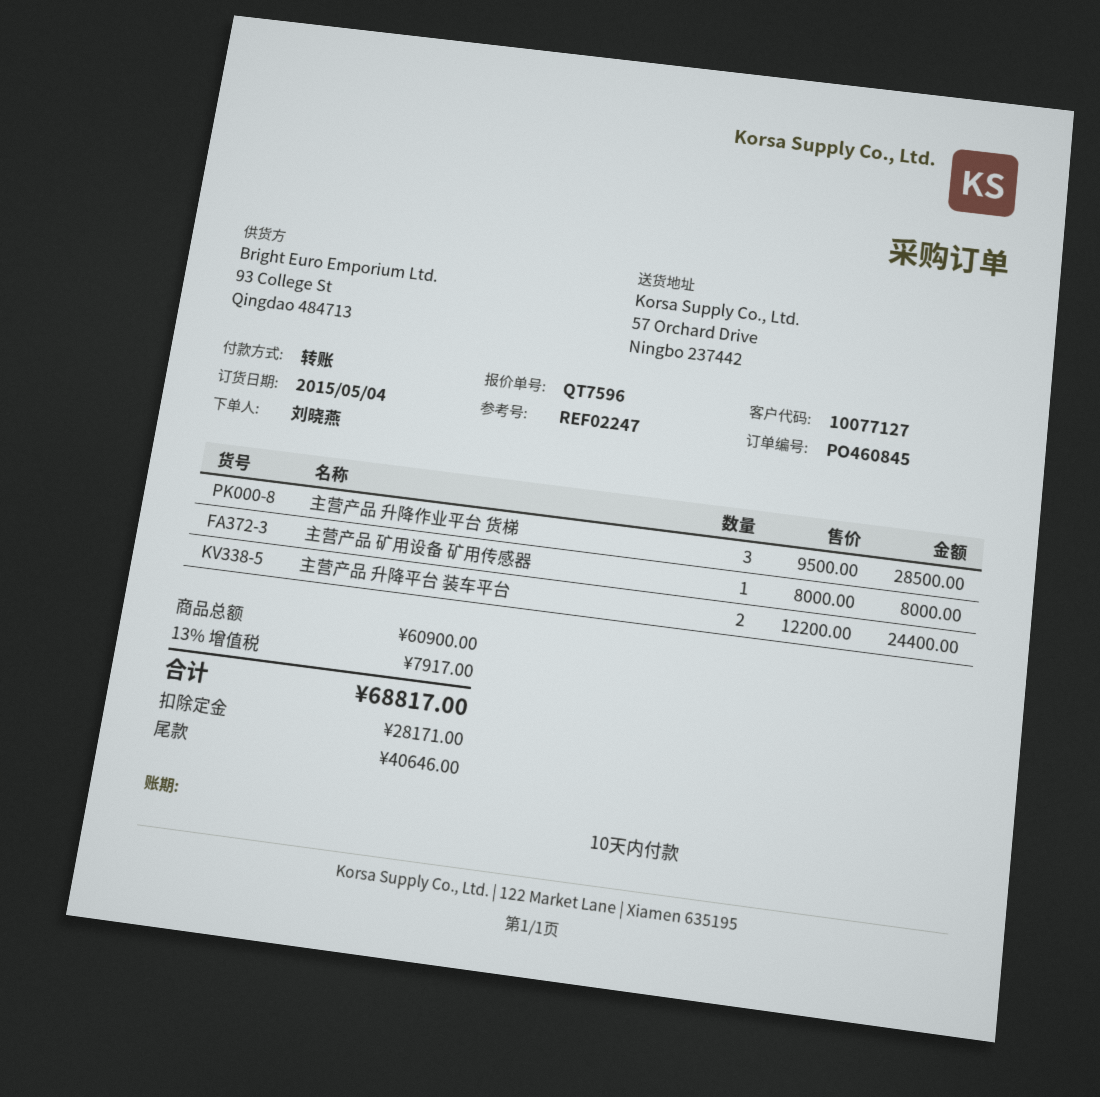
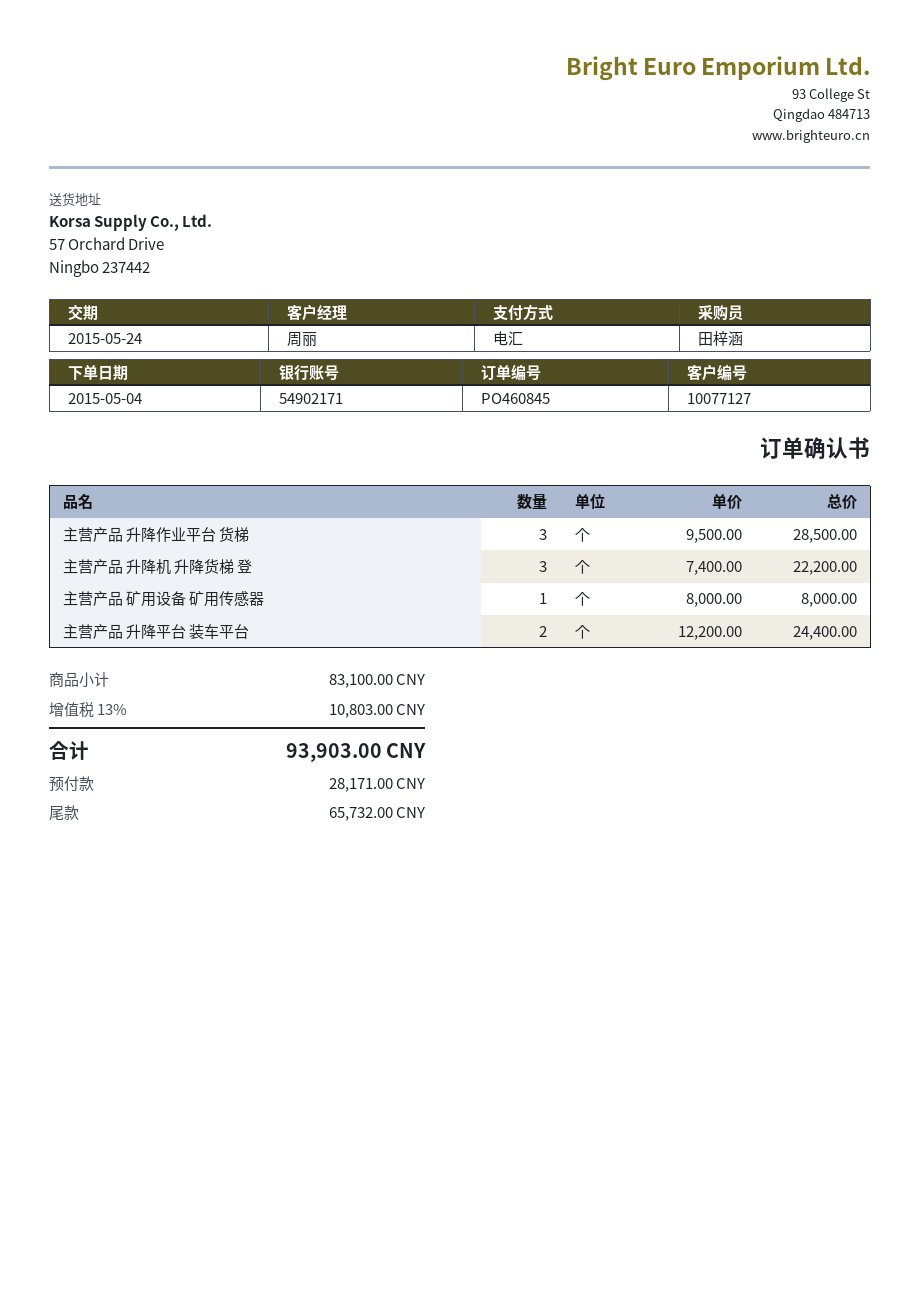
ordered by: 刘晓燕 -> 田梓涵
主营产品 升降机 升降货梯 登: none -> 3 x 7400.00 = 22200.00
subtotal: 60900.00 -> 83100.00
tax: 13% = 7917.00 -> 13% = 10803.00
total: 68817.00 -> 93903.00
balance: 40646.00 -> 65732.00

